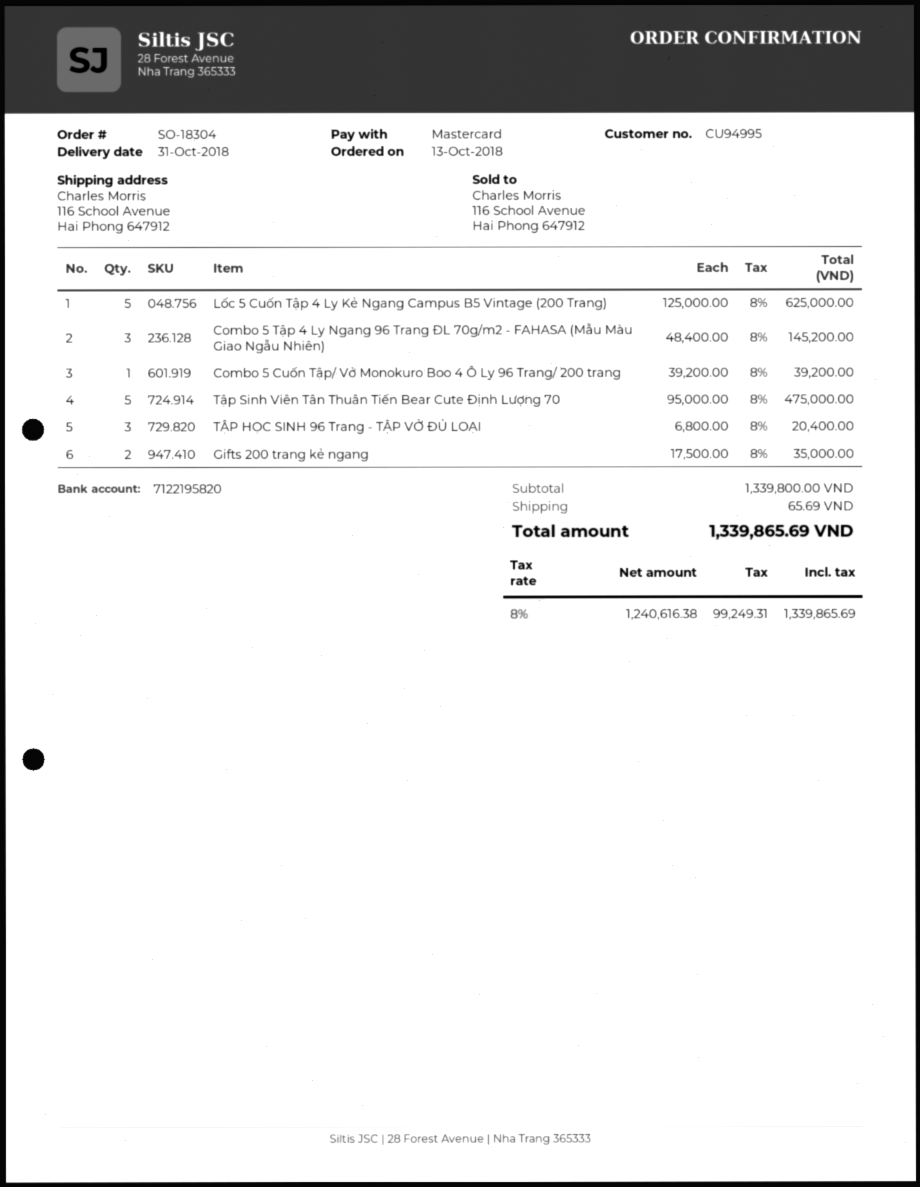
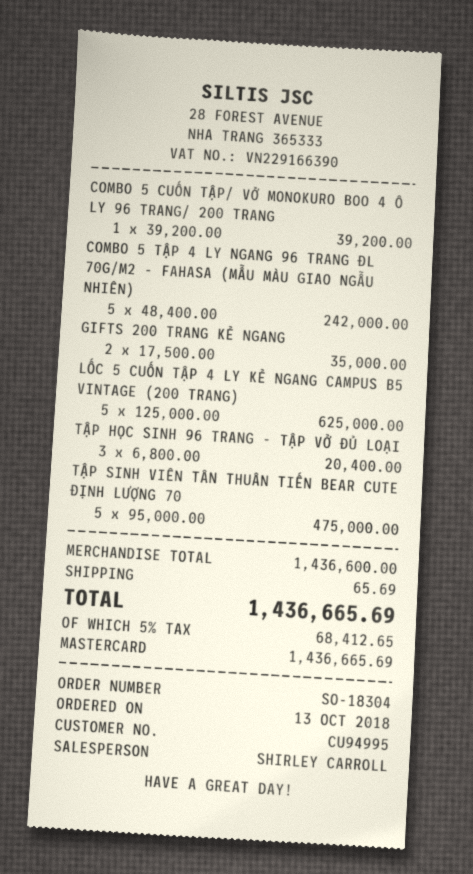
Combo 5 Tập 4 Ly Ngang 96 Trang ĐL 70g/m2 - FAHASA (Mẫu Màu Giao Ngẫu Nhiên): 3 x 48400.00 = 145200.00 -> 5 x 48400.00 = 242000.00
subtotal: 1339800.00 -> 1436600.00
tax: 8% = 99249.31 -> 5% = 68412.65
total: 1339865.69 -> 1436665.69

